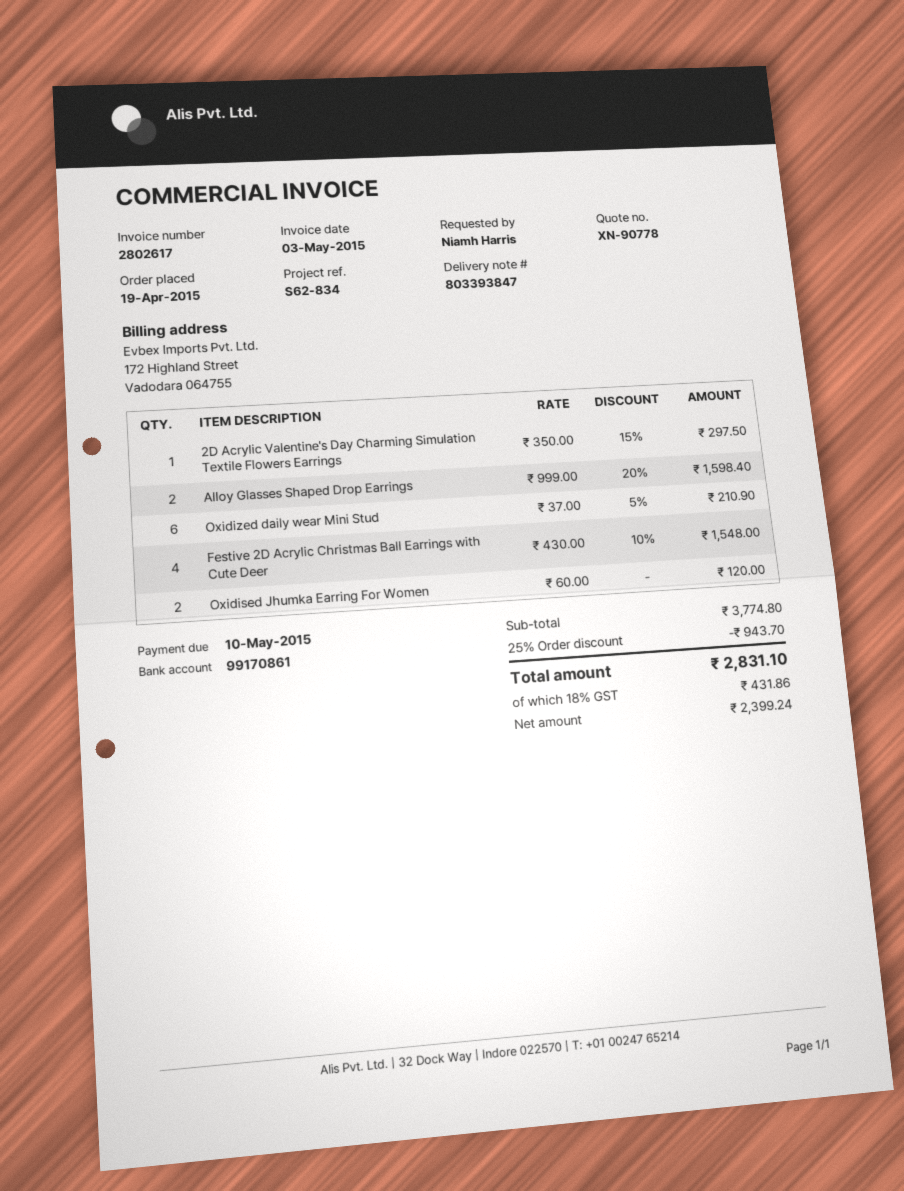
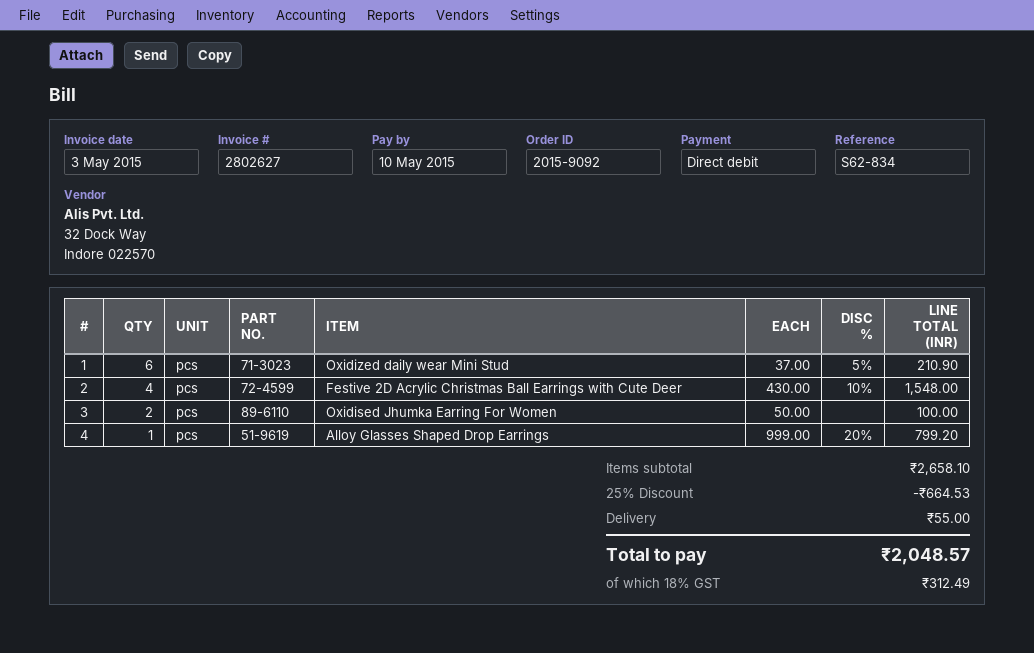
invoice number: 2802617 -> 2802627
2D Acrylic Valentine's Day Charming Simulation Textile Flowers Earrings: 1 x 350.00 - 15% = 297.50 -> none
Alloy Glasses Shaped Drop Earrings: 2 x 999.00 - 20% = 1598.40 -> 1 x 999.00 - 20% = 799.20
Oxidised Jhumka Earring For Women: 2 x 60.00 = 120.00 -> 2 x 50.00 = 100.00
subtotal: 3774.80 -> 2658.10
discount: 25% = 943.70 -> 25% = 664.53
shipping: none -> 55.00
tax: 18% = 431.86 -> 18% = 312.49
total: 2831.10 -> 2048.57

